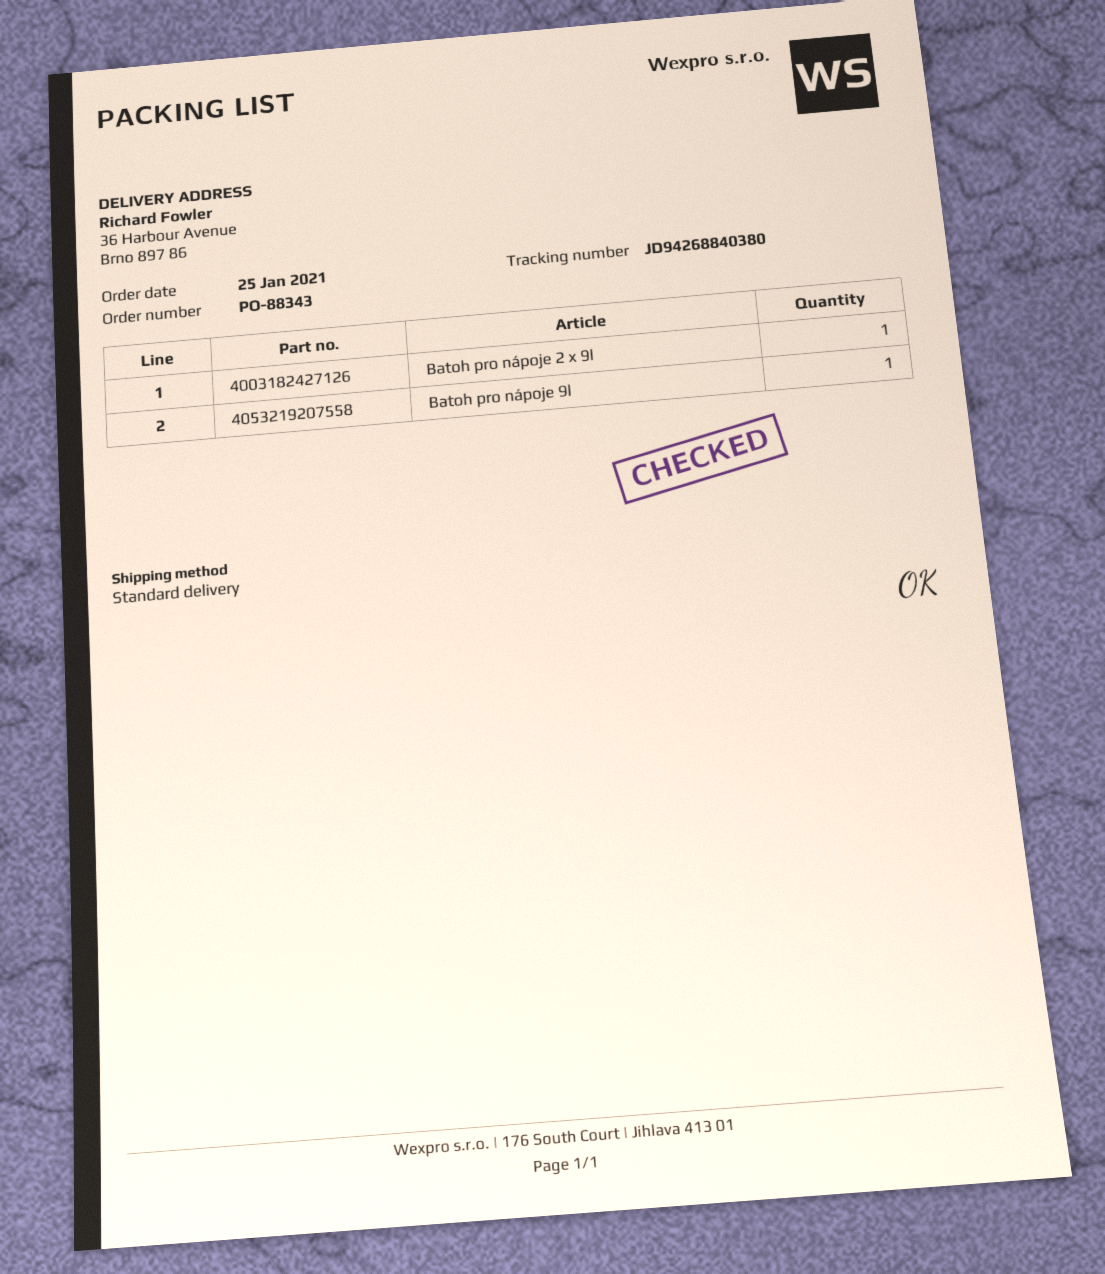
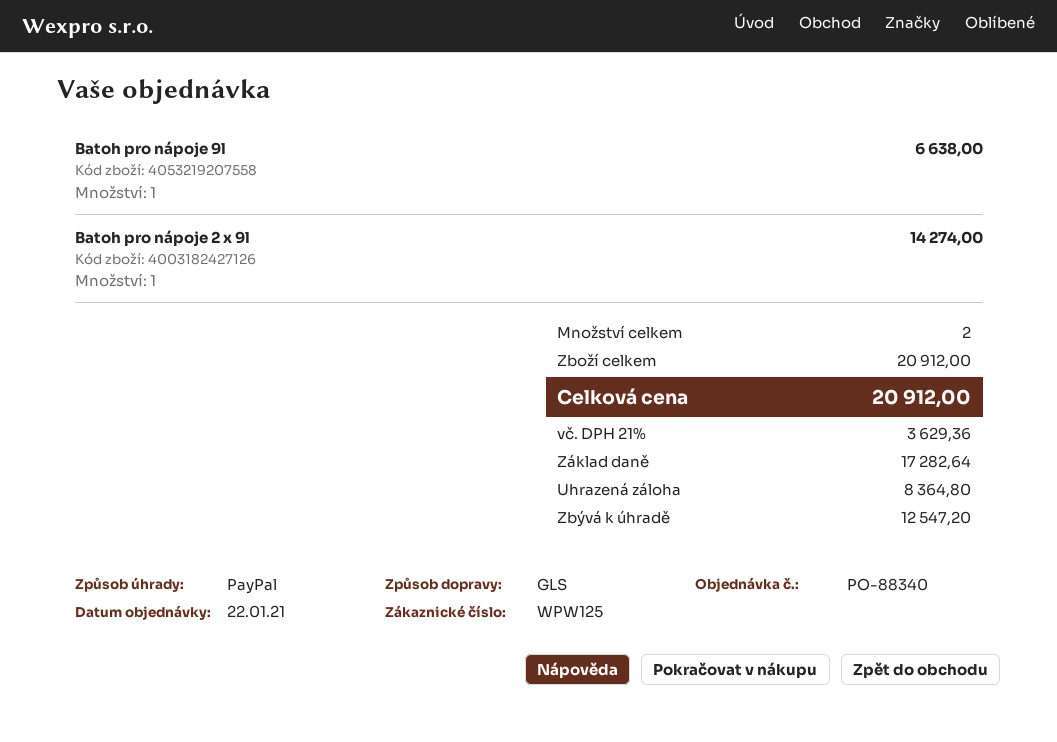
order number: PO-88343 -> PO-88340
order date: 2021-01-25 -> 2021-01-22
shipping method: standard -> GLS

